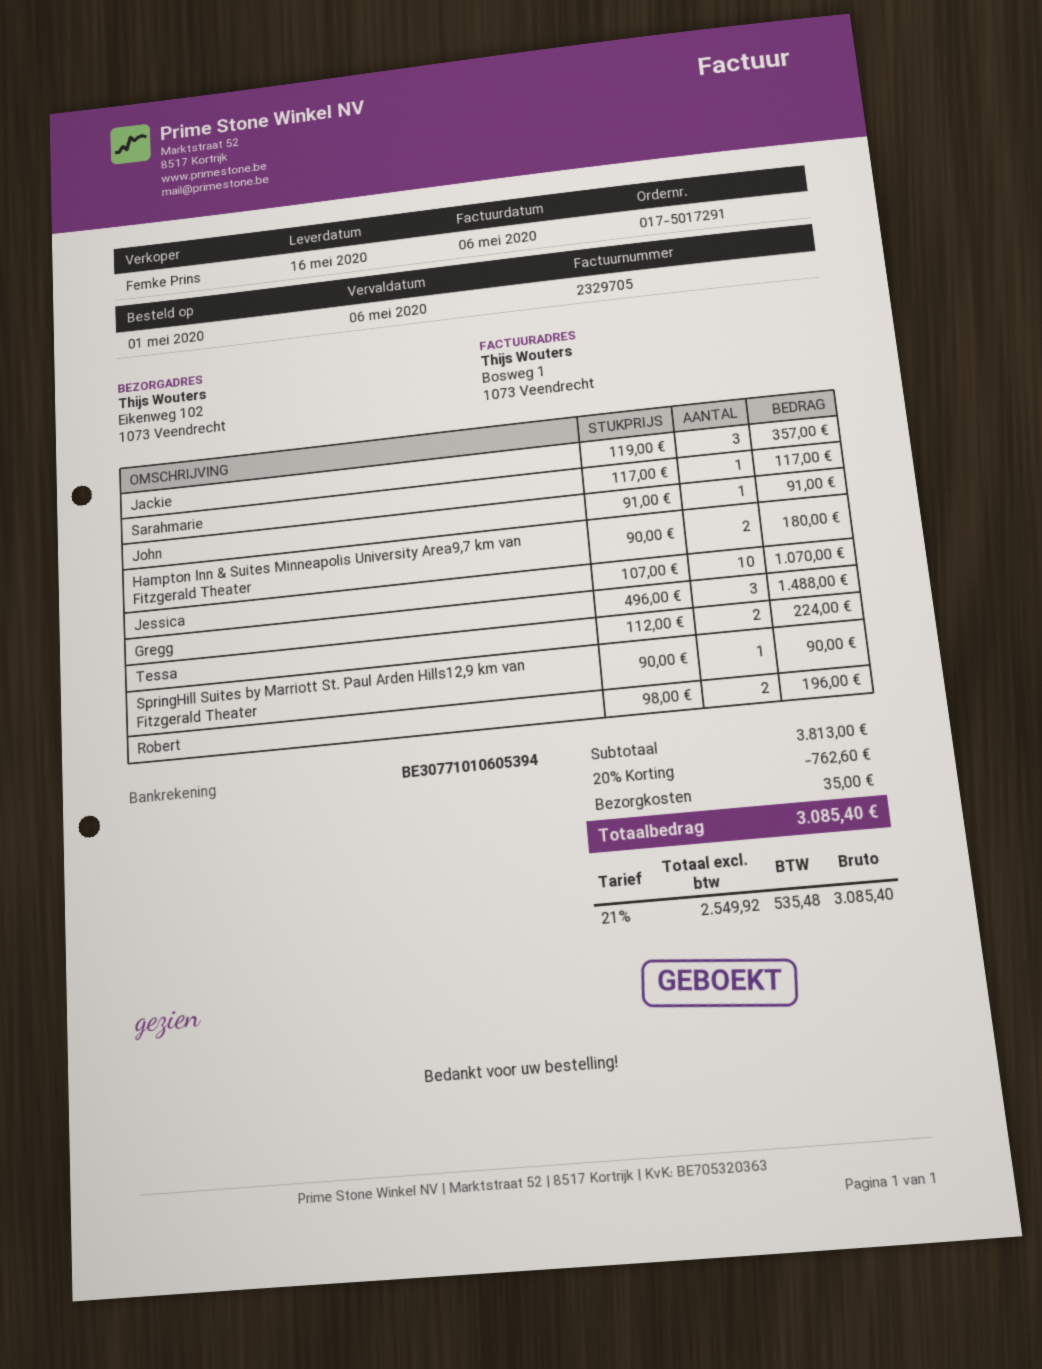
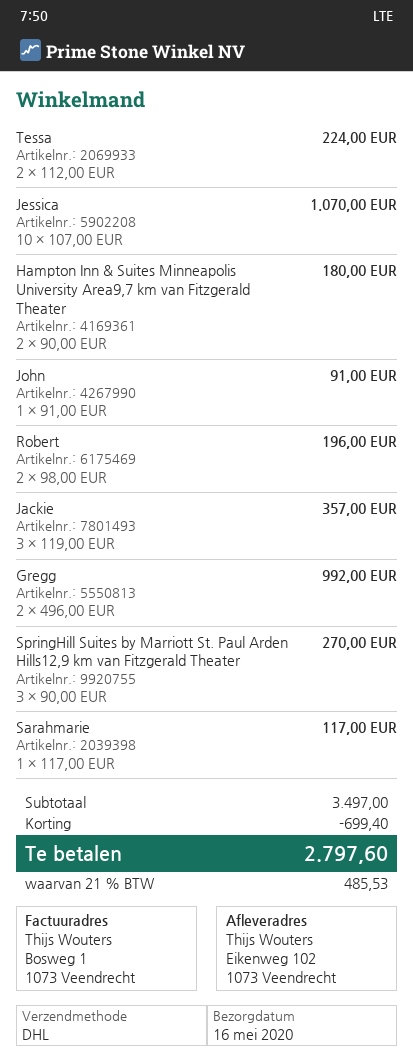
Gregg: 3 x 496.00 = 1488.00 -> 2 x 496.00 = 992.00
SpringHill Suites by Marriott St. Paul Arden Hills12,9 km van Fitzgerald Theater: 1 x 90.00 = 90.00 -> 3 x 90.00 = 270.00
subtotal: 3813.00 -> 3497.00
discount: 762.60 -> 699.40
shipping: 35.00 -> none
tax: 21% = 535.48 -> 21% = 485.53
total: 3085.40 -> 2797.60

